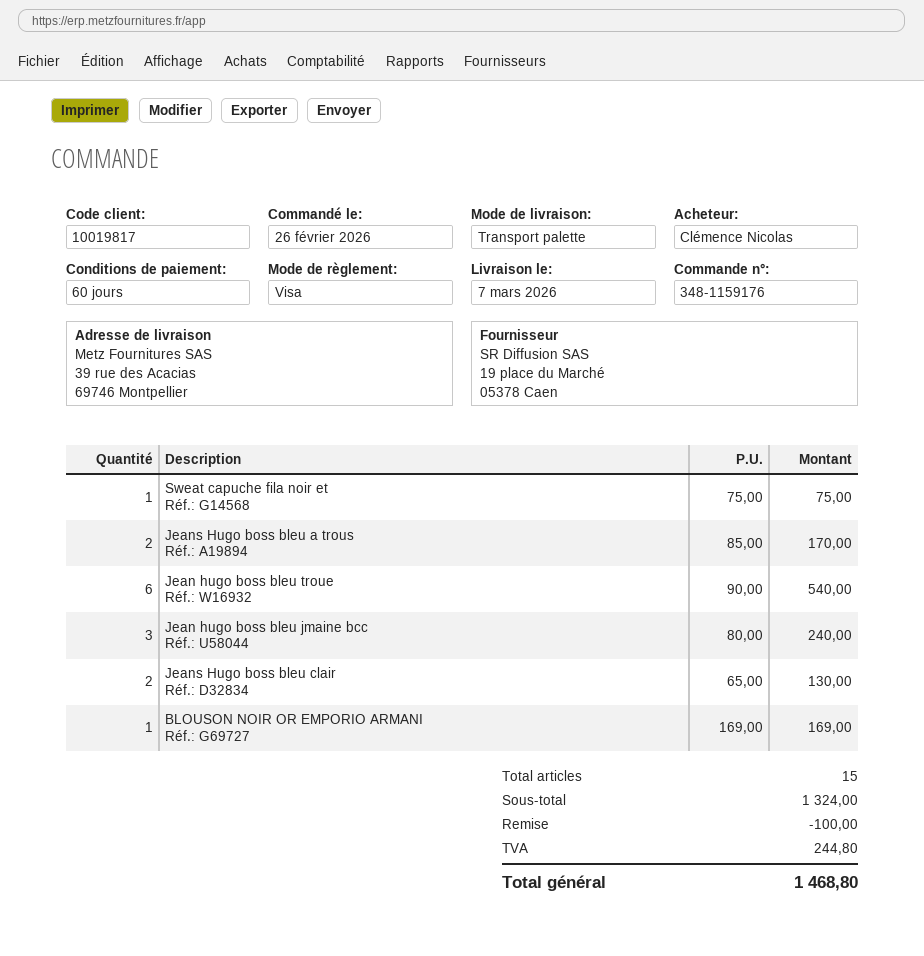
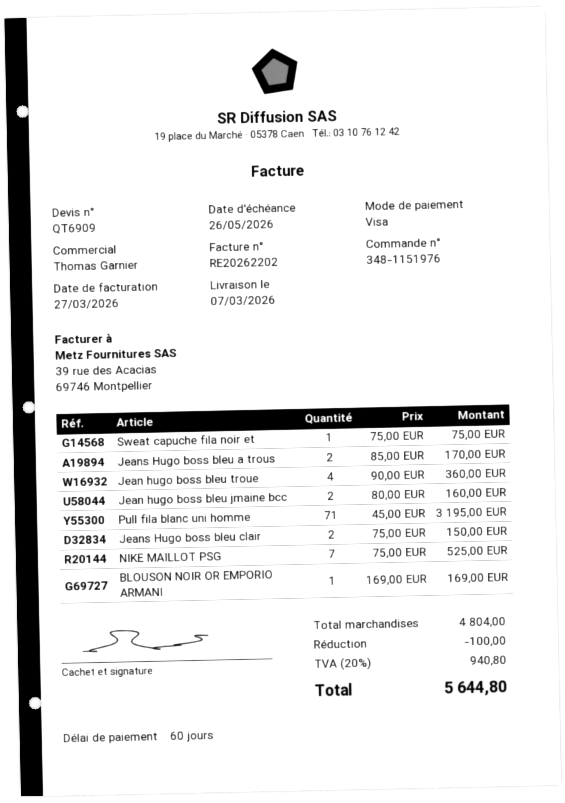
order number: 348-1159176 -> 348-1151976
Jean hugo boss bleu troue: 6 x 90.00 = 540.00 -> 4 x 90.00 = 360.00
Jean hugo boss bleu jmaine bcc: 3 x 80.00 = 240.00 -> 2 x 80.00 = 160.00
Jeans Hugo boss bleu clair: 2 x 65.00 = 130.00 -> 2 x 75.00 = 150.00
Pull fila blanc uni homme: none -> 71 x 45.00 = 3195.00
NIKE MAILLOT PSG: none -> 7 x 75.00 = 525.00
subtotal: 1324.00 -> 4804.00
tax: 244.80 -> 940.80
total: 1468.80 -> 5644.80

